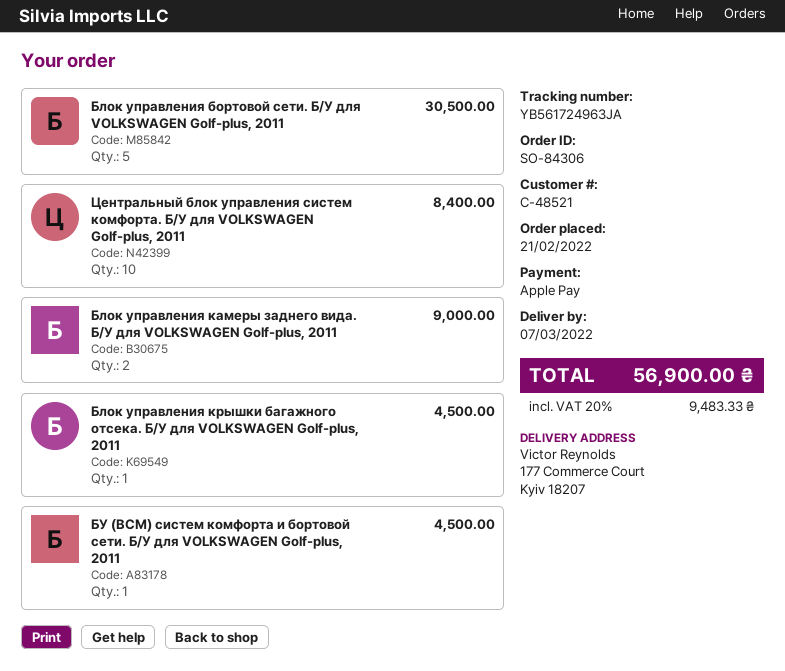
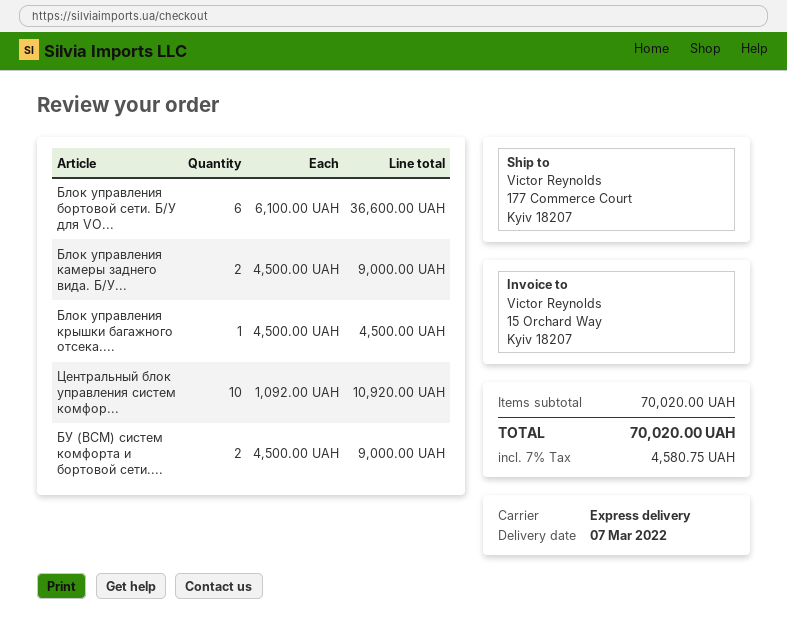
Блок управления бортовой сети. Б/У для VOLKSWAGEN Golf-plus, 2011: 5 for 30500.00 -> 6 for 36600.00
Центральный блок управления систем комфорта. Б/У для VOLKSWAGEN Golf-plus, 2011: 10 for 8400.00 -> 10 for 10920.00
БУ (BCM) систем комфорта и бортовой сети. Б/У для VOLKSWAGEN Golf-plus, 2011: 1 for 4500.00 -> 2 for 9000.00
tax: 20% = 9483.33 -> 7% = 4580.75
total: 56900.00 -> 70020.00

